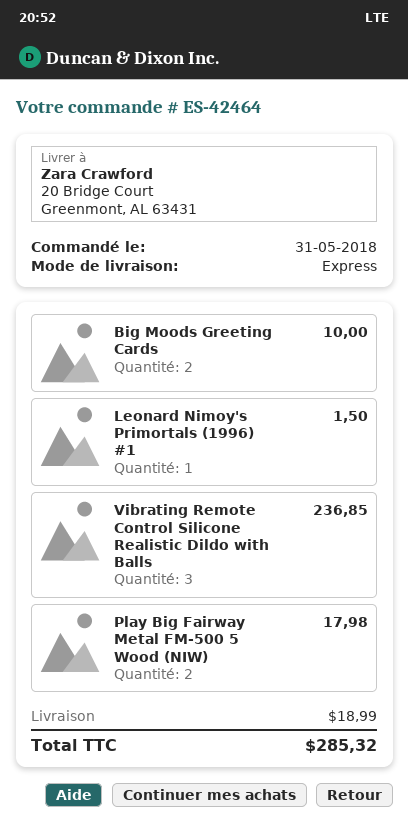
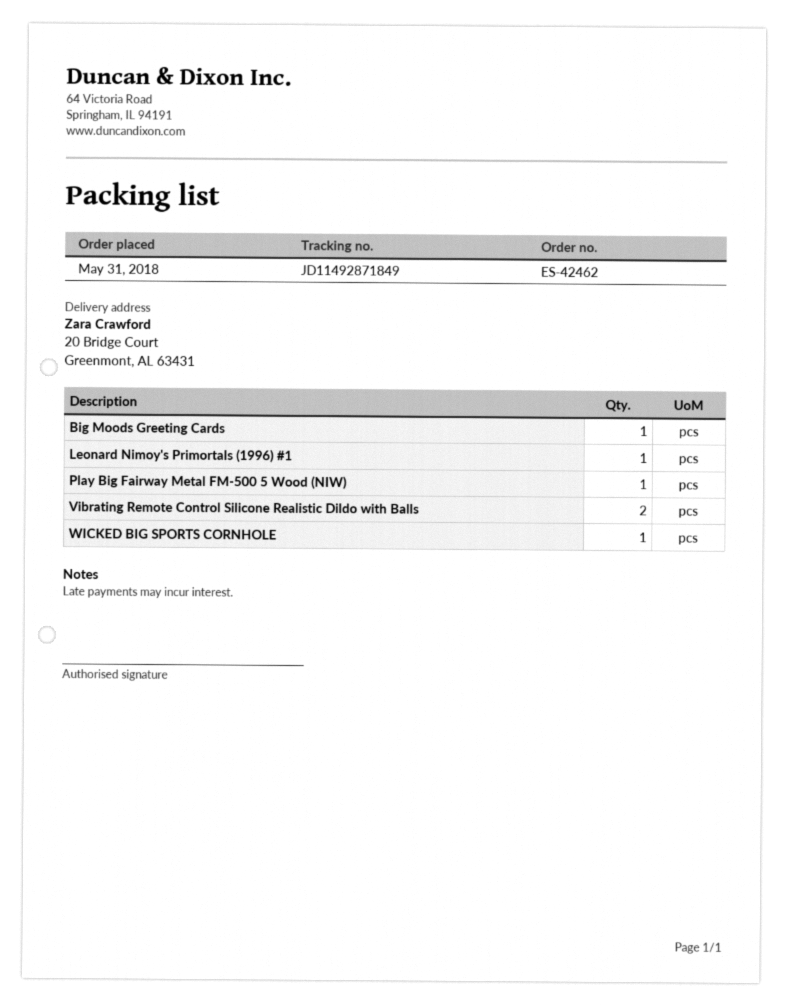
order number: ES-42464 -> ES-42462
Big Moods Greeting Cards: 2 -> 1
Vibrating Remote Control Silicone Realistic Dildo with Balls: 3 -> 2
Play Big Fairway Metal FM-500 5 Wood (NIW): 2 -> 1
WICKED BIG SPORTS CORNHOLE: none -> 1

